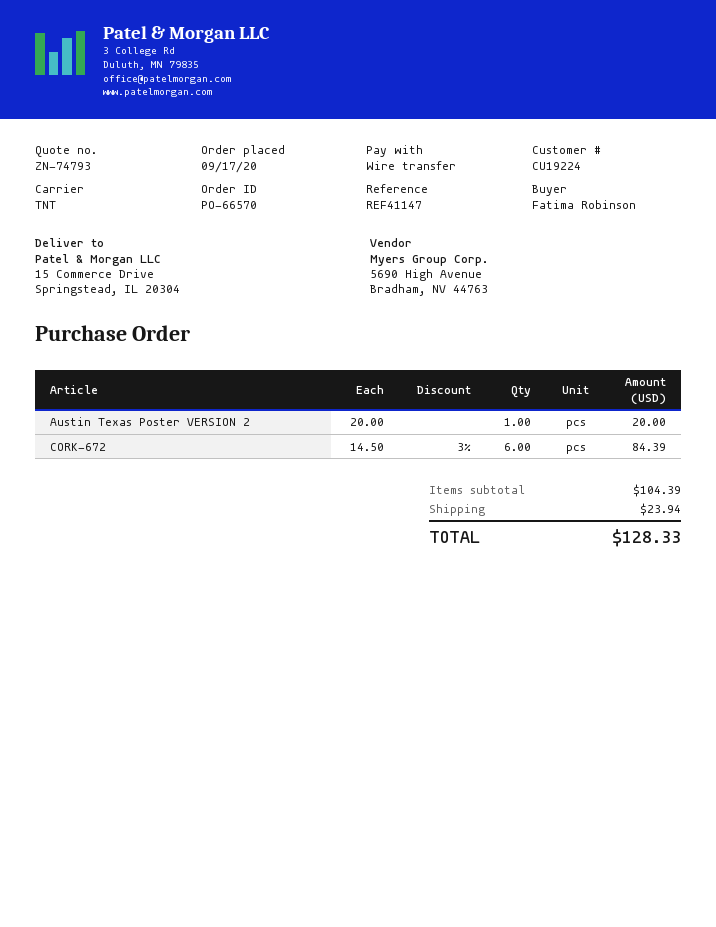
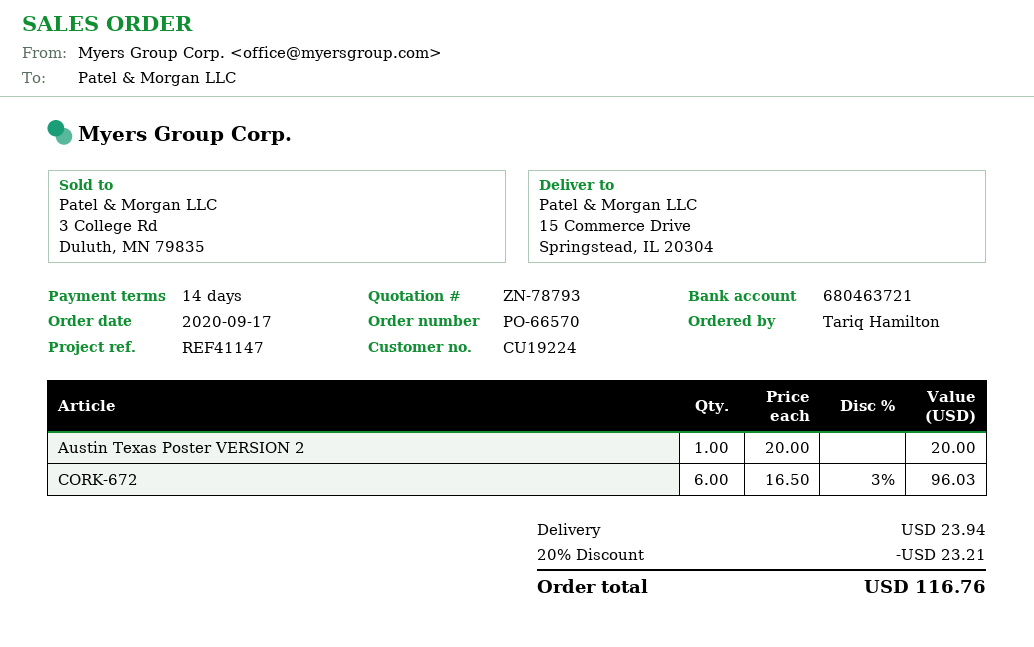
quote number: ZN-74793 -> ZN-78793
ordered by: Fatima Robinson -> Tariq Hamilton
CORK-672: 6 x 14.50 - 3% = 84.39 -> 6 x 16.50 - 3% = 96.03
discount: none -> 20% = 23.21
total: 128.33 -> 116.76

